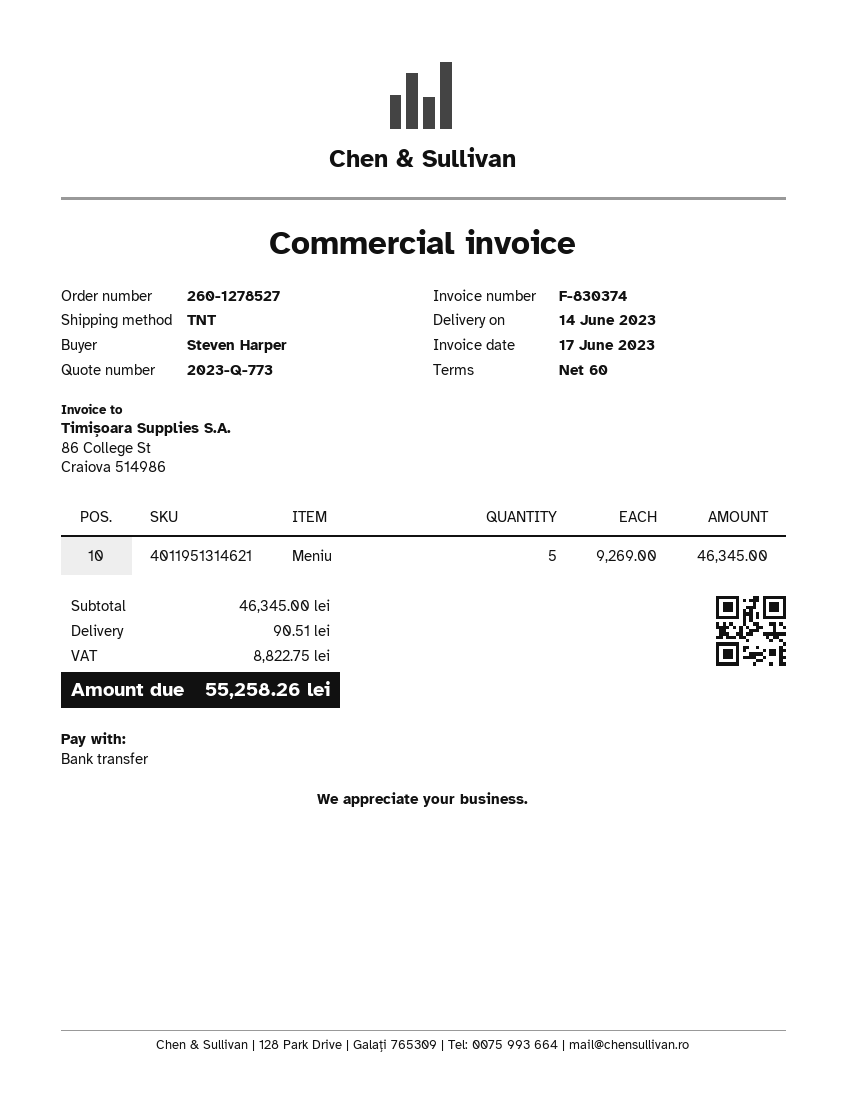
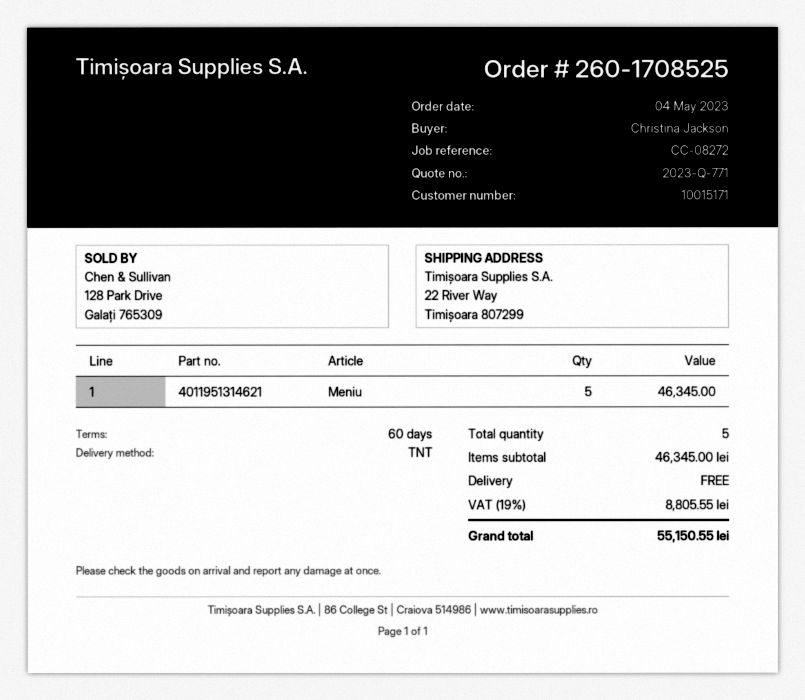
quote number: 2023-Q-773 -> 2023-Q-771
order number: 260-1278527 -> 260-1708525
ordered by: Steven Harper -> Christina Jackson
shipping: 90.51 -> 0.00
tax: 8822.75 -> 8805.55
total: 55258.26 -> 55150.55

